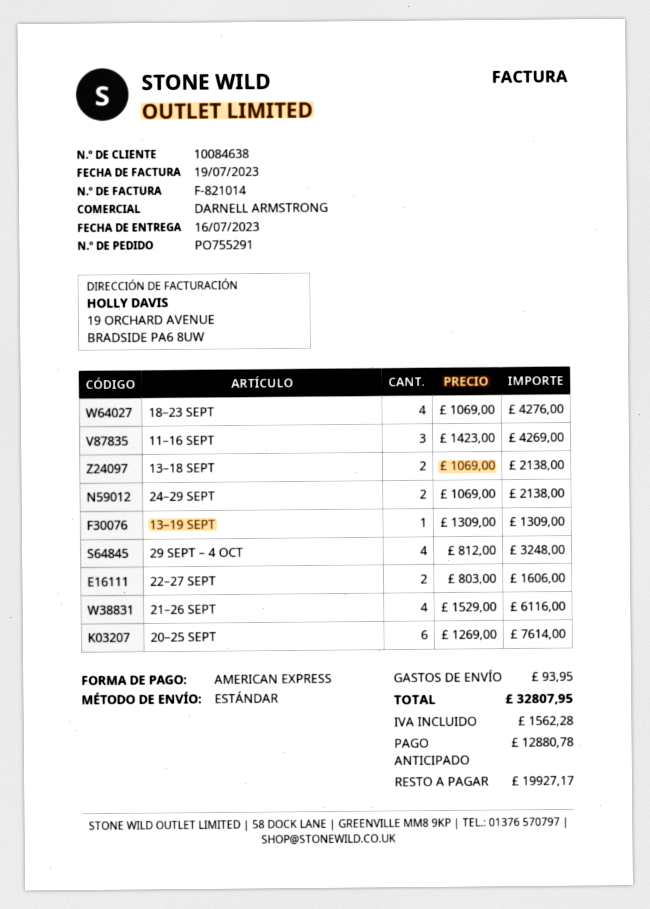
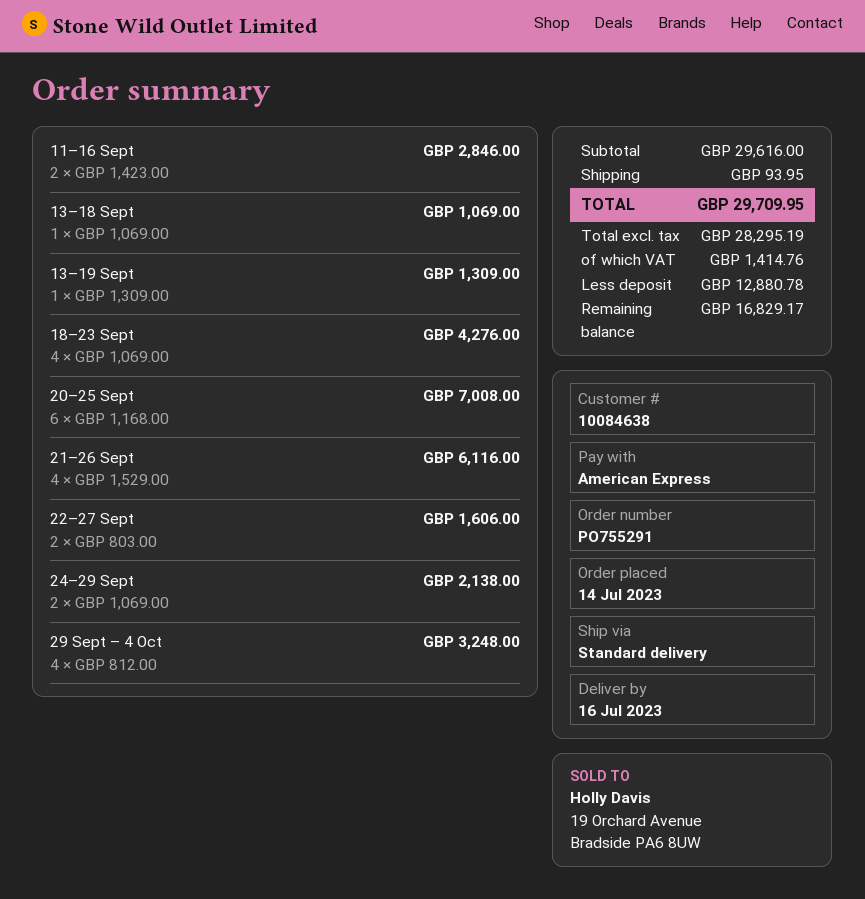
11–16 SEPT: 3 x 1423.00 = 4269.00 -> 2 x 1423.00 = 2846.00
13–18 SEPT: 2 x 1069.00 = 2138.00 -> 1 x 1069.00 = 1069.00
20–25 SEPT: 6 x 1269.00 = 7614.00 -> 6 x 1168.00 = 7008.00
tax: 1562.28 -> 1414.76
total: 32807.95 -> 29709.95
balance: 19927.17 -> 16829.17

